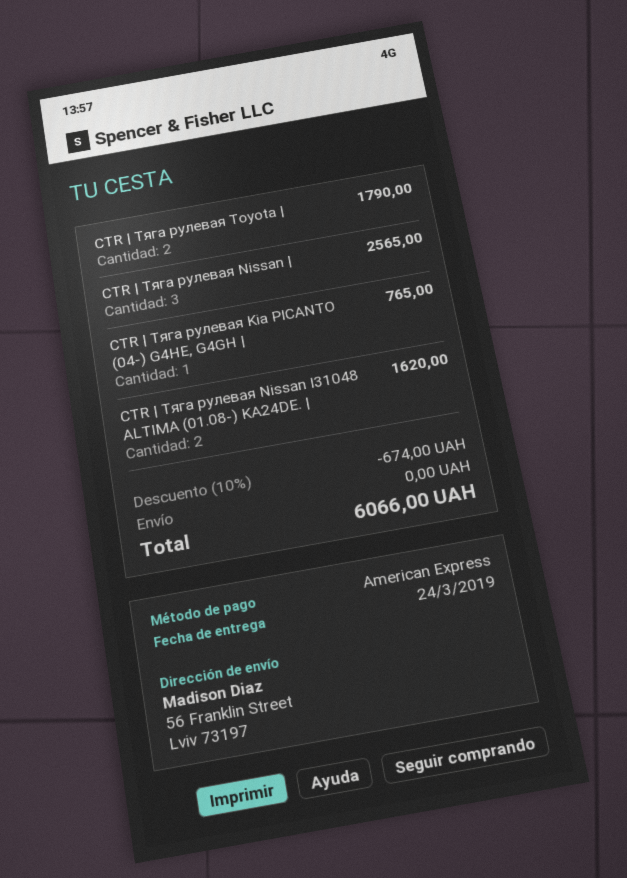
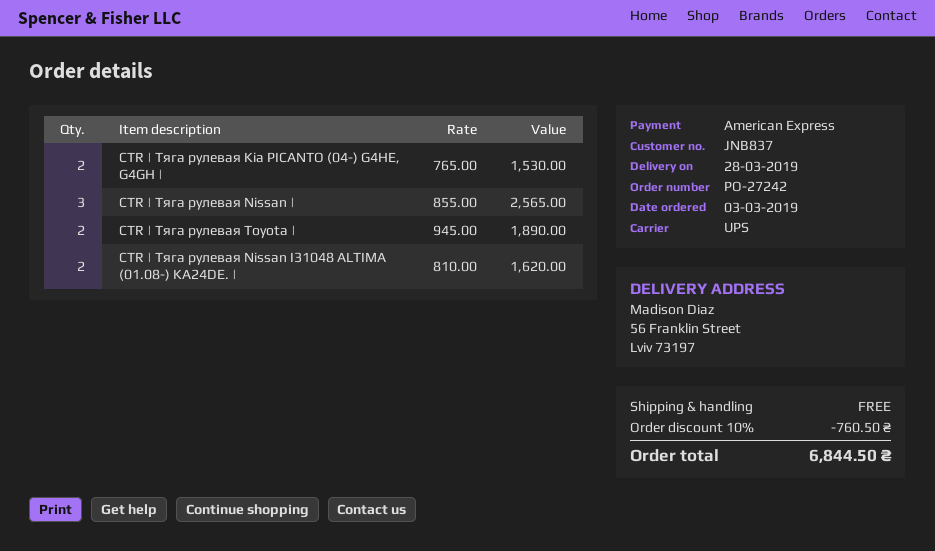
delivery date: 2019-03-24 -> 2019-03-28
CTR | Тяга рулевая Toyota |: 2 for 1790.00 -> 2 for 1890.00
CTR | Тяга рулевая Kia PICANTO (04-) G4HE, G4GH |: 1 for 765.00 -> 2 for 1530.00
discount: 10% = 674.00 -> 10% = 760.50
total: 6066.00 -> 6844.50

